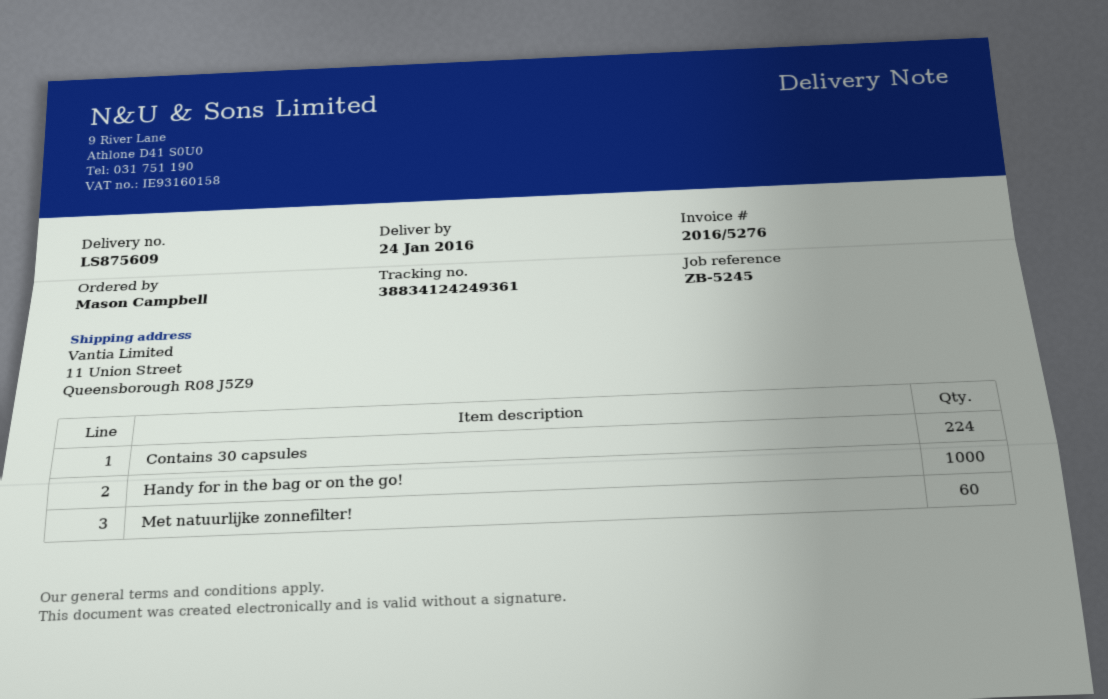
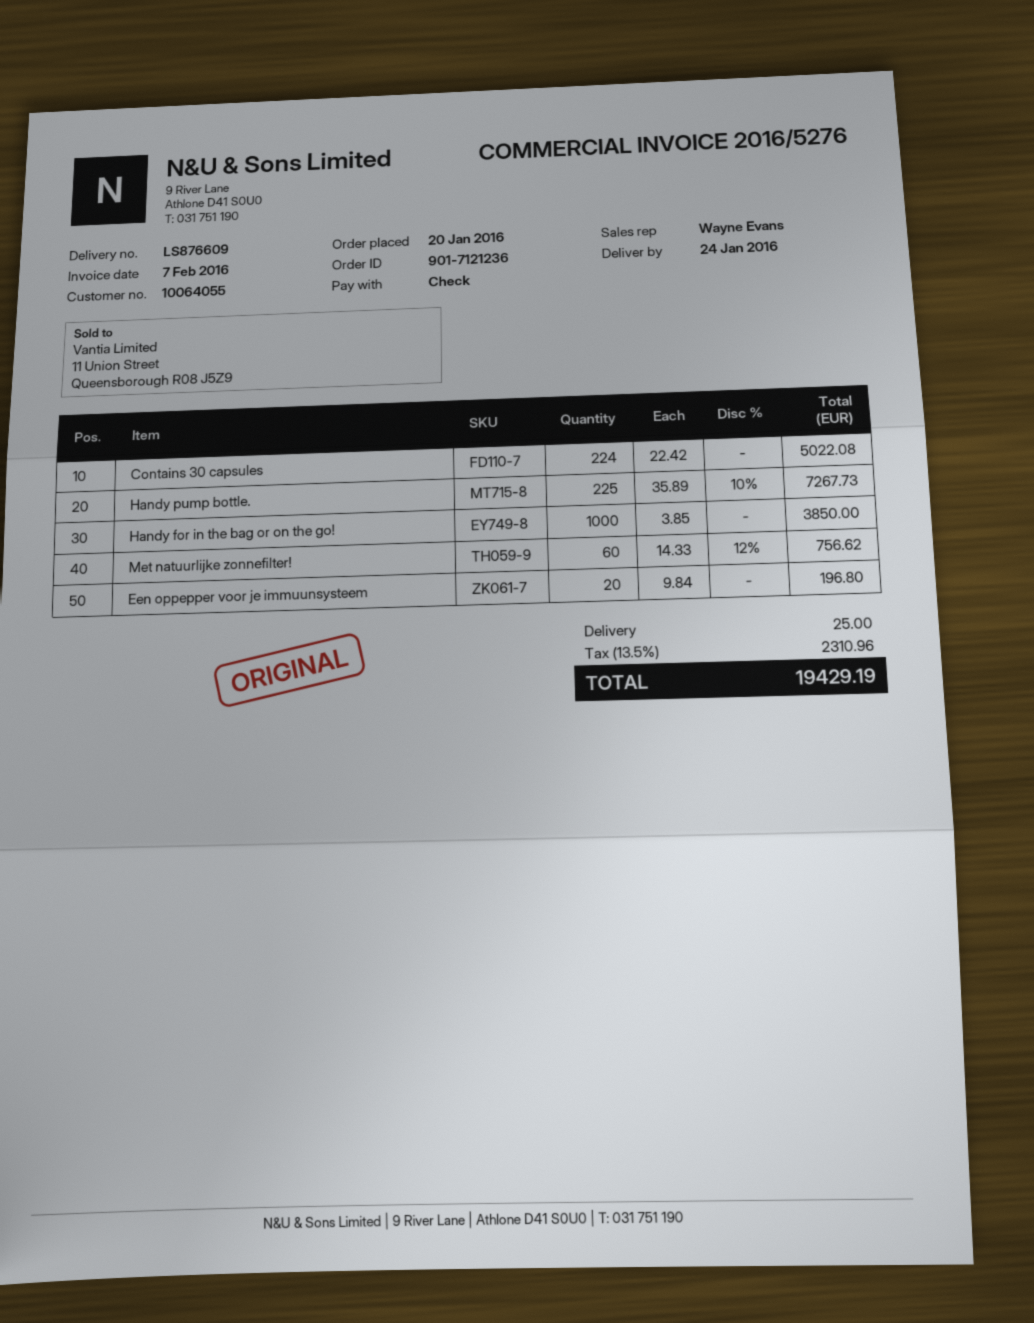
delivery note number: LS875609 -> LS876609
Handy pump bottle.: none -> 225
Een oppepper voor je immuunsysteem: none -> 20

